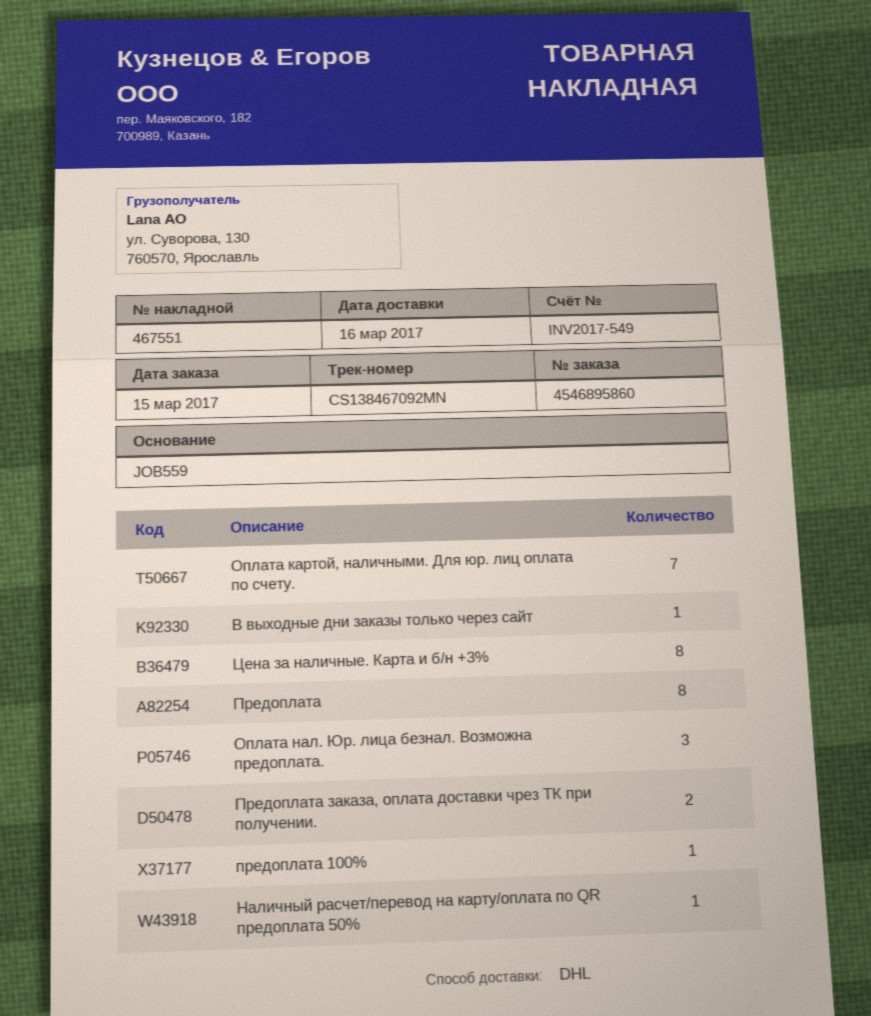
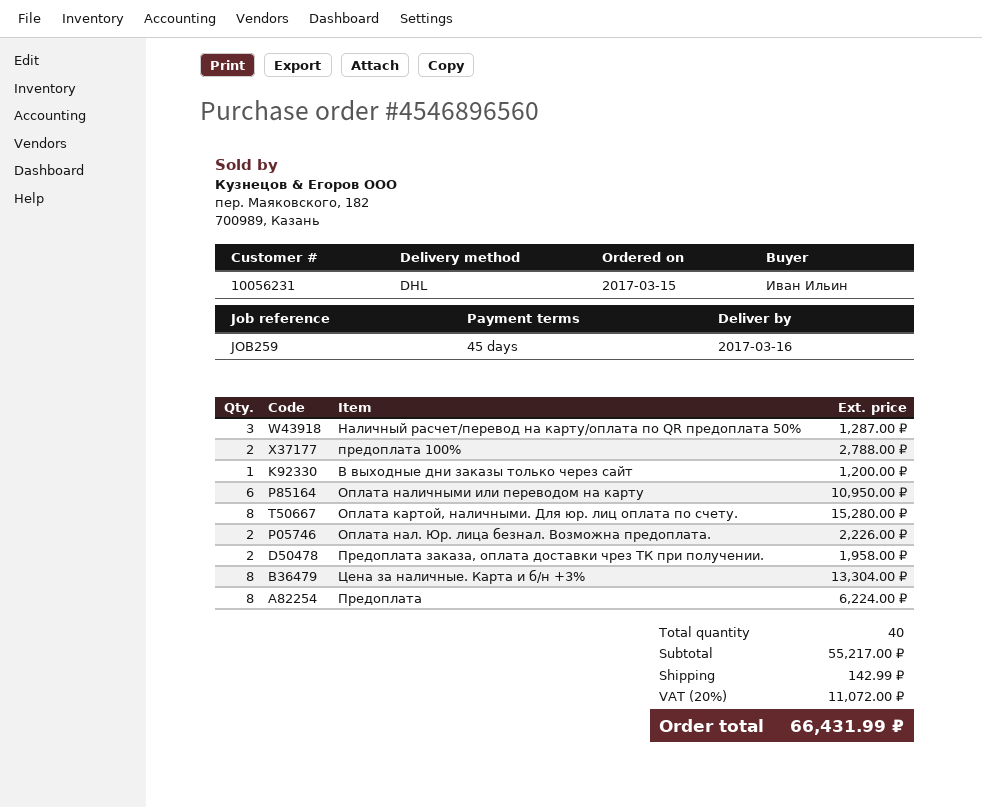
order number: 4546895860 -> 4546896560
reference: JOB559 -> JOB259
Оплата картой, наличными. Для юр. лиц оплата по счету.: 7 -> 8
Оплата нал. Юр. лица безнал. Возможна предоплата.: 3 -> 2
предоплата 100%: 1 -> 2
Наличный расчет/перевод на карту/оплата по QR предоплата 50%: 1 -> 3
Оплата наличными или переводом на карту: none -> 6

